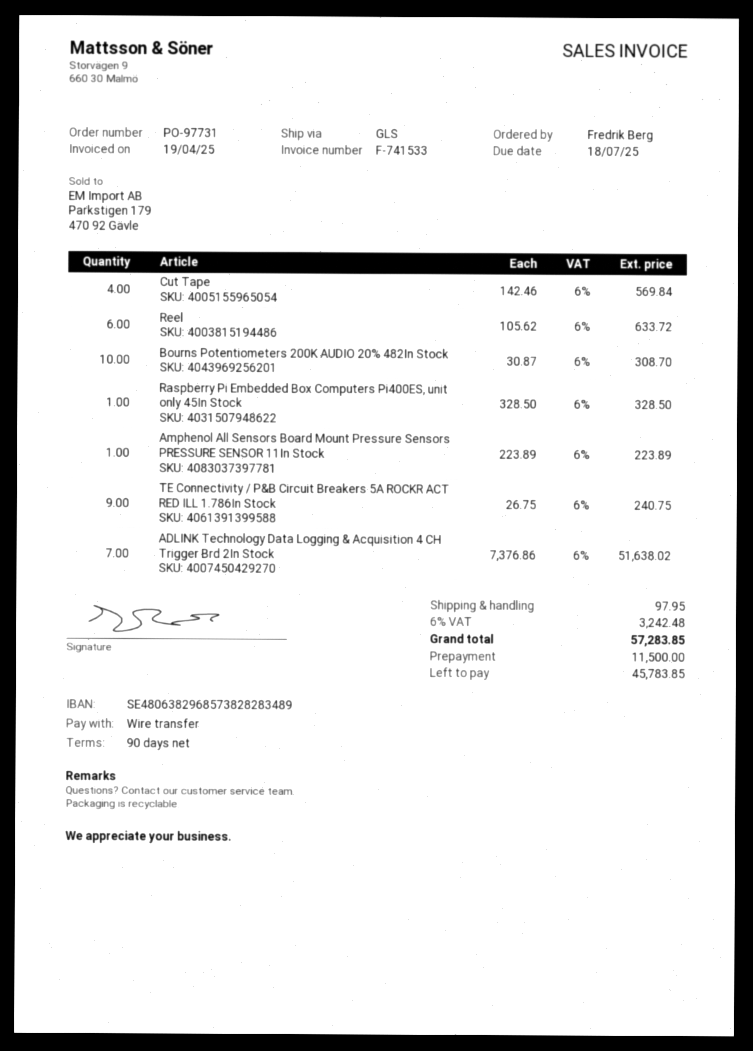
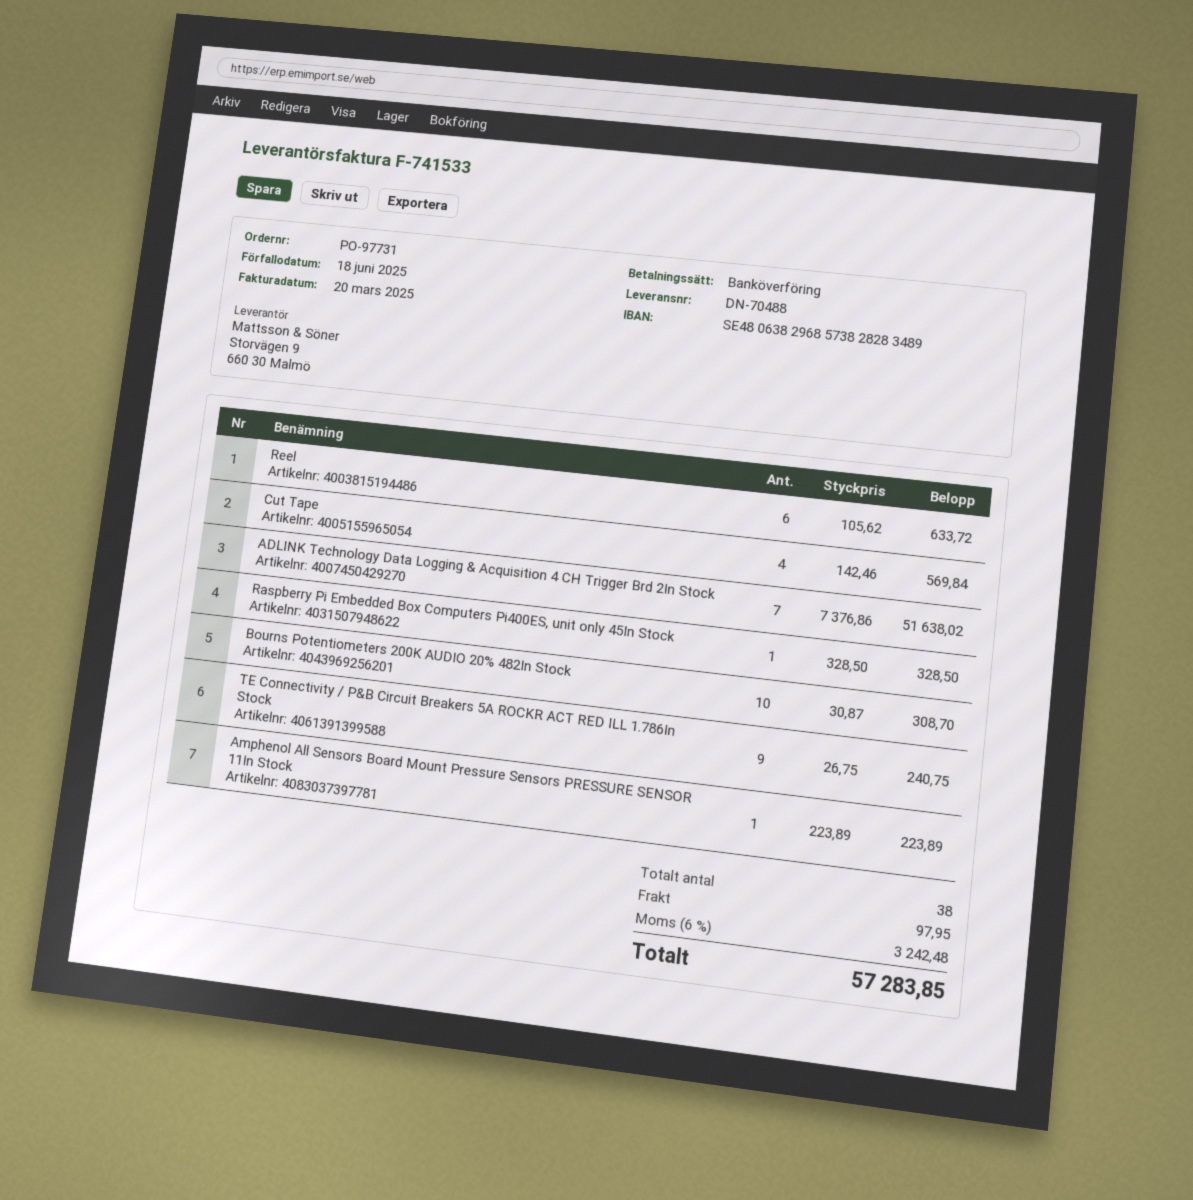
invoice date: 2025-04-19 -> 2025-03-20
due date: 2025-07-18 -> 2025-06-18

